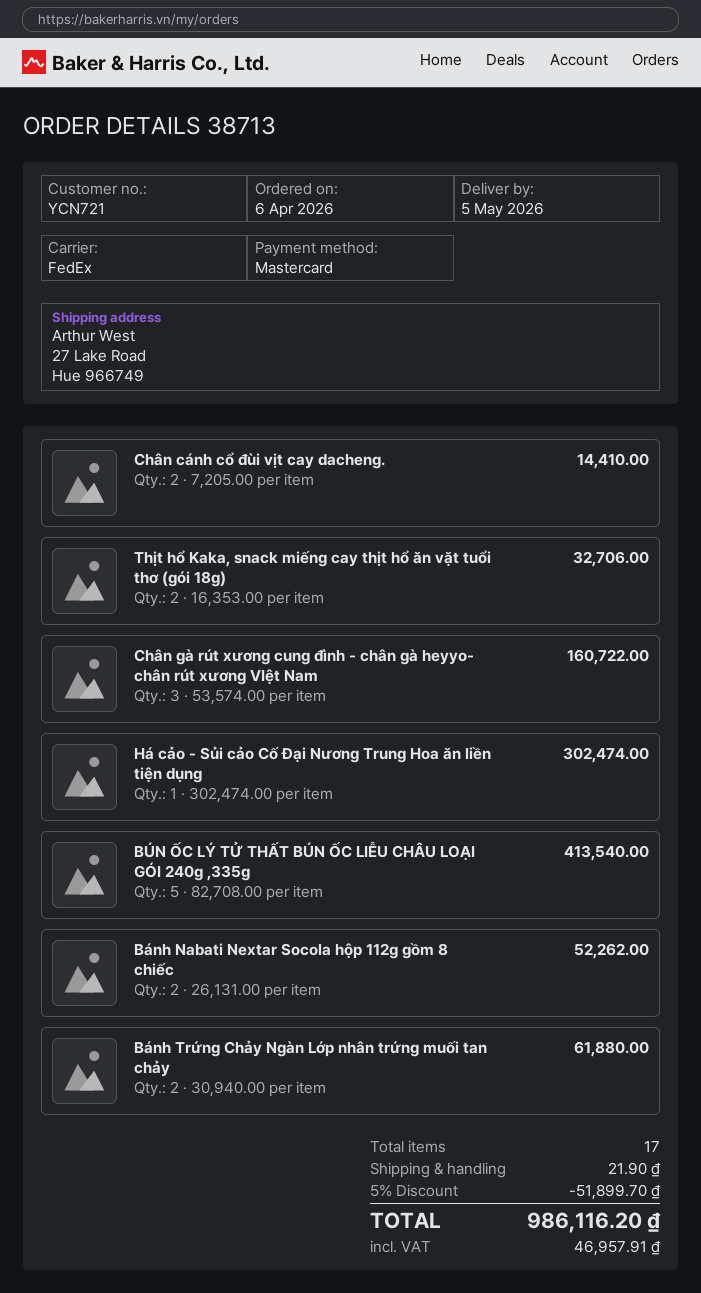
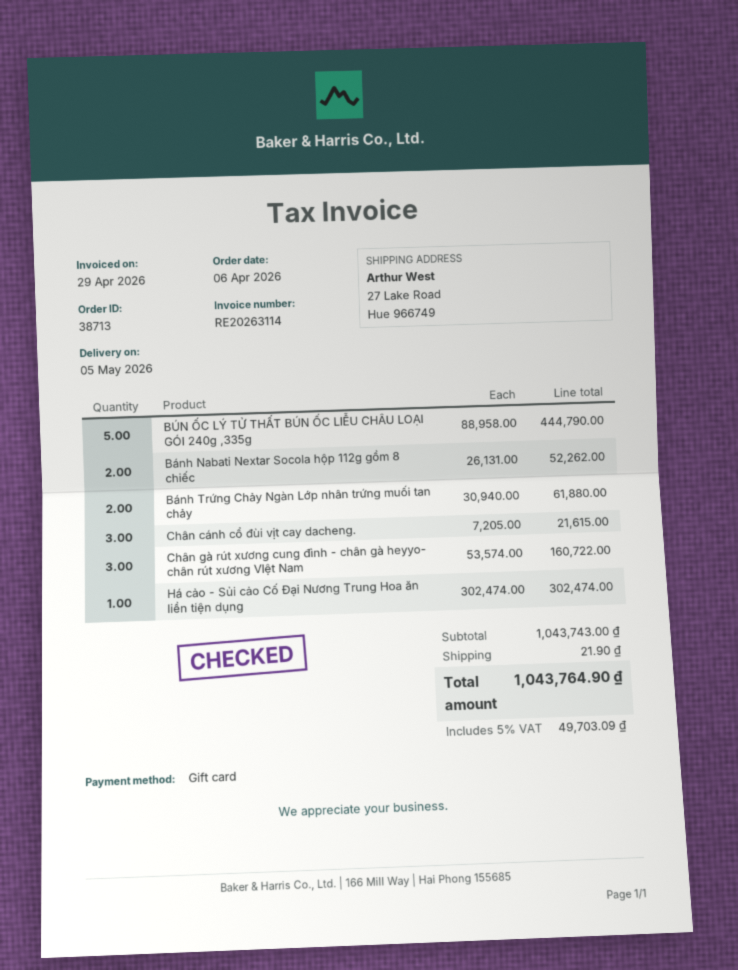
payment method: Mastercard -> gift card
Chân cánh cổ đùi vịt cay dacheng.: 2 x 7205.00 = 14410.00 -> 3 x 7205.00 = 21615.00
Thịt hổ Kaka, snack miếng cay thịt hổ ăn vặt tuổi thơ (gói 18g): 2 x 16353.00 = 32706.00 -> none
BÚN ỐC LÝ TỬ THẤT BÚN ỐC LIỄU CHÂU LOẠI GÓI 240g ,335g: 5 x 82708.00 = 413540.00 -> 5 x 88958.00 = 444790.00
discount: 5% = 51899.70 -> none
tax: 46957.91 -> 49703.09
total: 986116.20 -> 1043764.90

